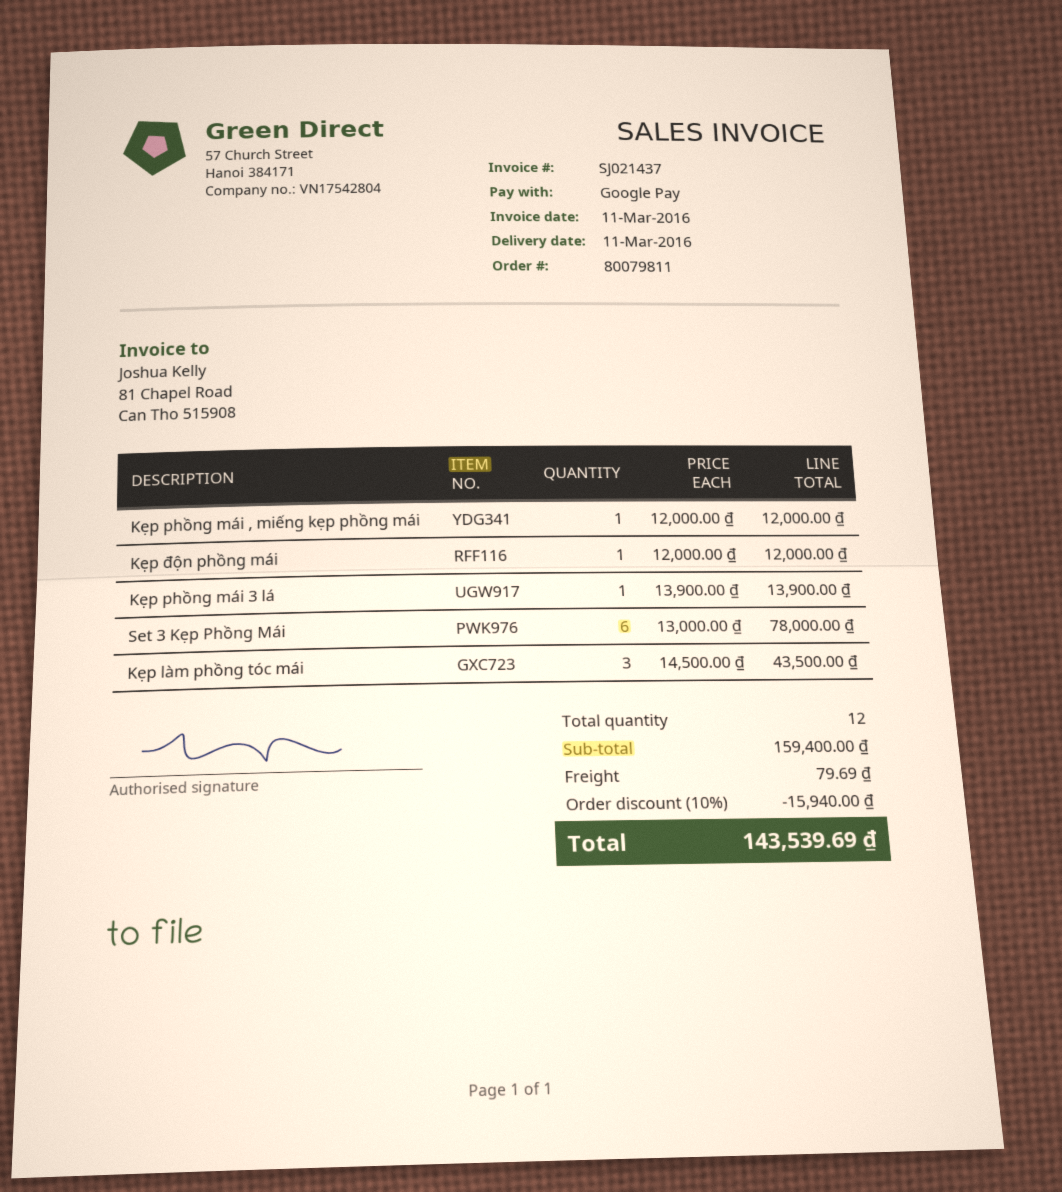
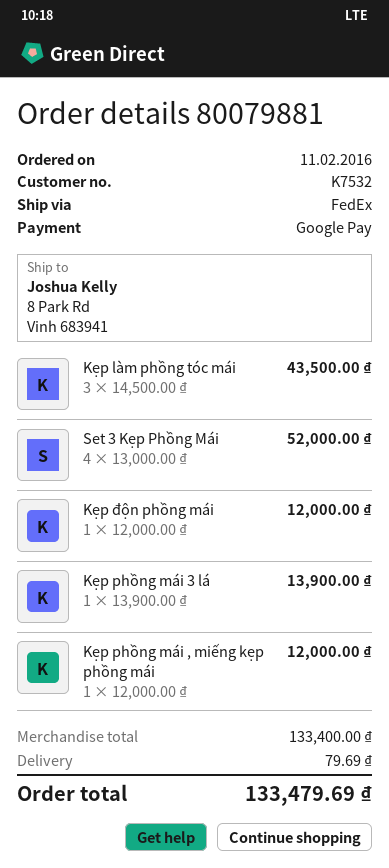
order number: 80079811 -> 80079881
Set 3 Kẹp Phồng Mái: 6 x 13000.00 = 78000.00 -> 4 x 13000.00 = 52000.00
subtotal: 159400.00 -> 133400.00
discount: 10% = 15940.00 -> none
total: 143539.69 -> 133479.69

